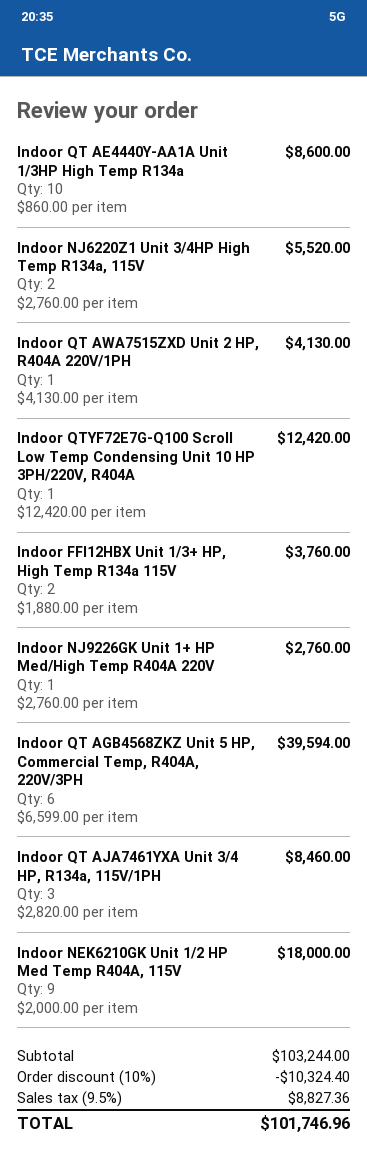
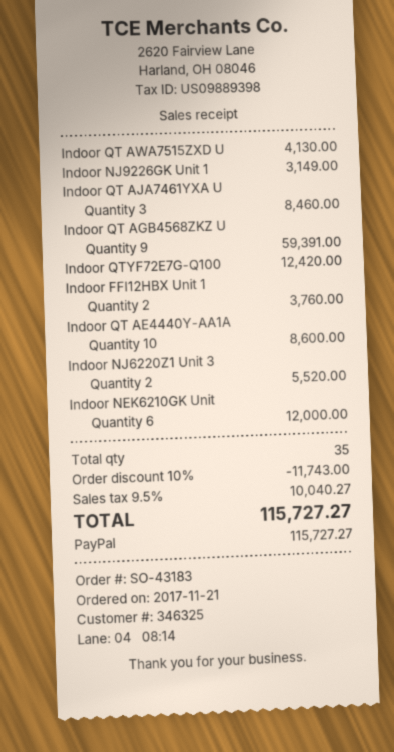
Indoor NJ9226GK Unit 1+ HP Med/High Temp R404A 220V: 1 for 2760.00 -> 1 for 3149.00
Indoor QT AGB4568ZKZ Unit 5 HP, Commercial Temp, R404A, 220V/3PH: 6 for 39594.00 -> 9 for 59391.00
Indoor NEK6210GK Unit 1/2 HP Med Temp R404A, 115V: 9 for 18000.00 -> 6 for 12000.00
discount: 10% = 10324.40 -> 10% = 11743.00
tax: 9.5% = 8827.36 -> 9.5% = 10040.27
total: 101746.96 -> 115727.27

